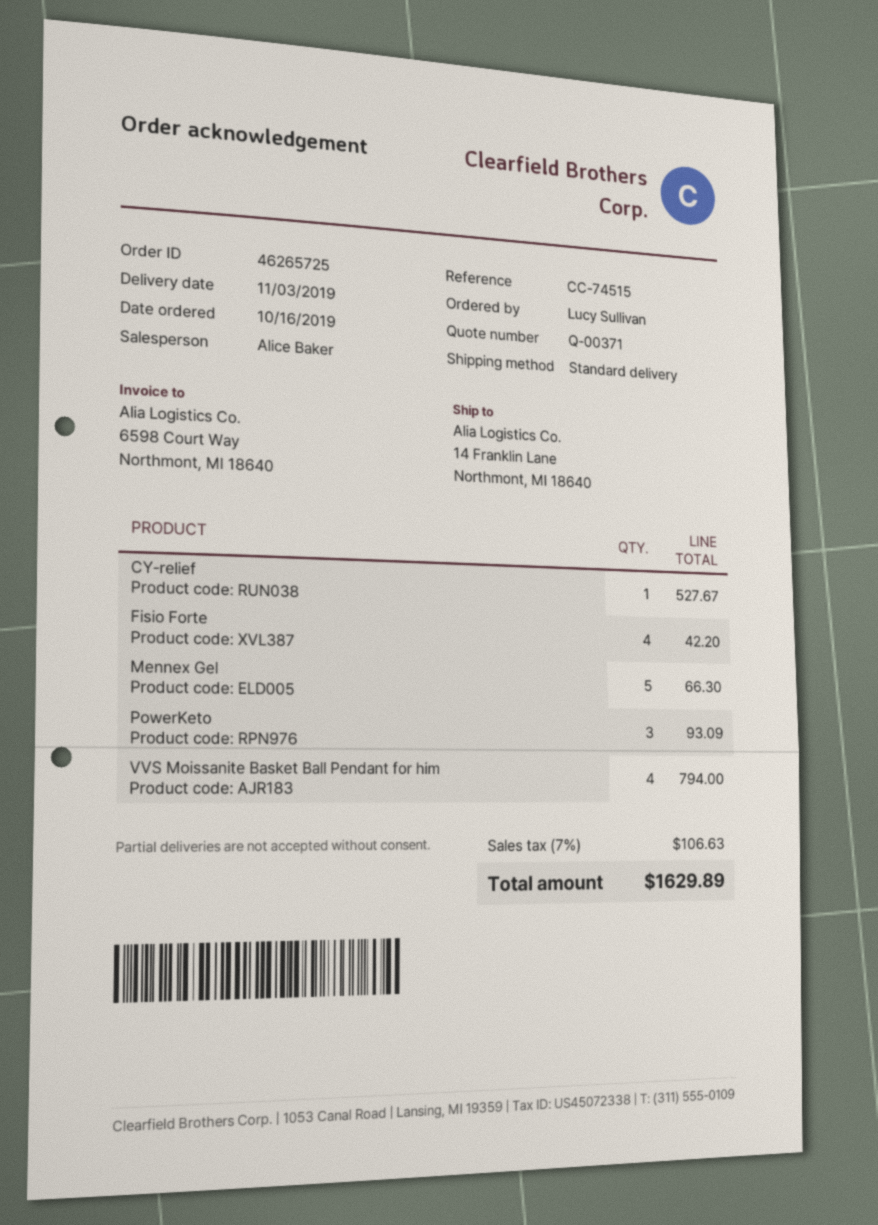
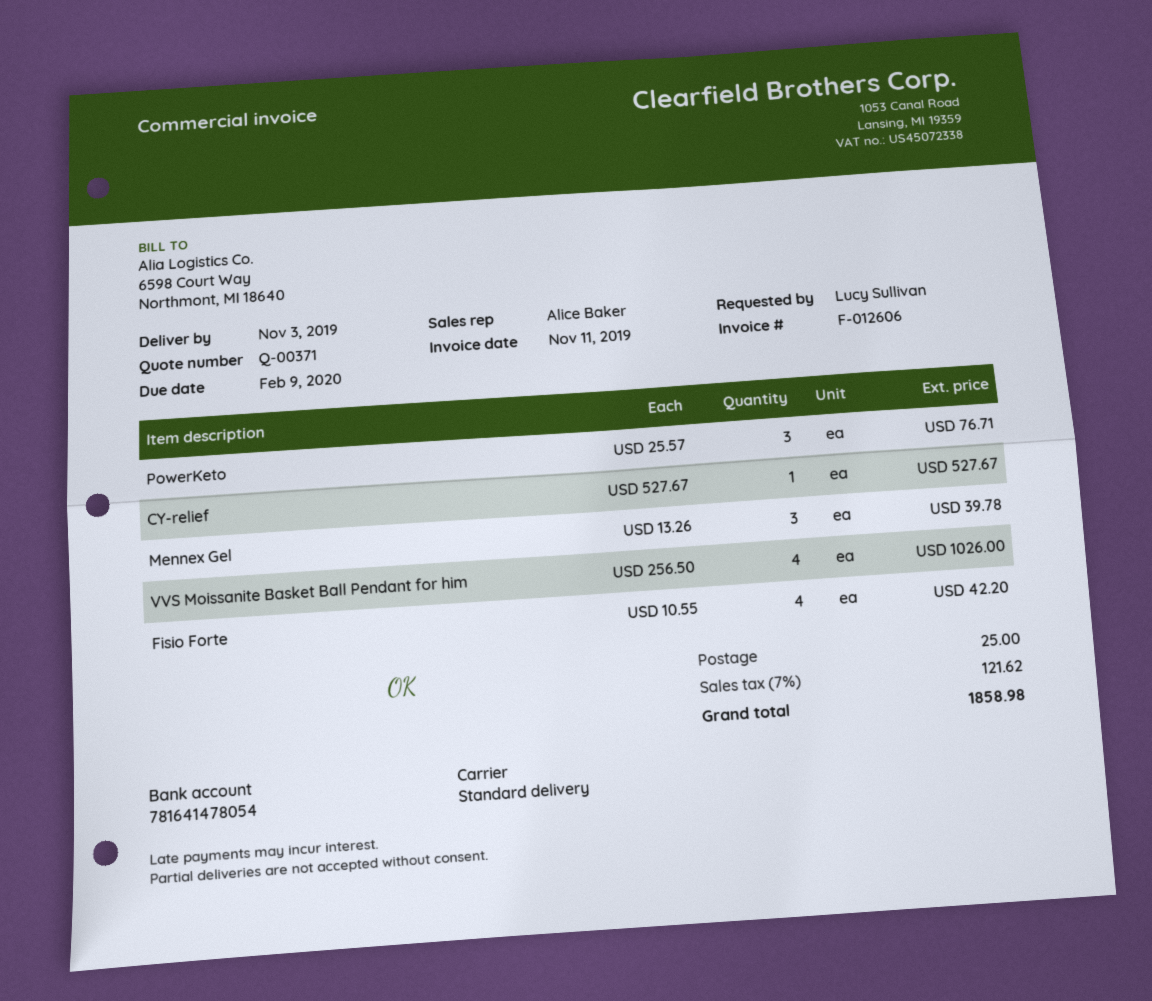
Mennex Gel: 5 for 66.30 -> 3 for 39.78
PowerKeto: 3 for 93.09 -> 3 for 76.71
VVS Moissanite Basket Ball Pendant for him: 4 for 794.00 -> 4 for 1026.00
shipping: none -> 25.00
tax: 7% = 106.63 -> 7% = 121.62
total: 1629.89 -> 1858.98

